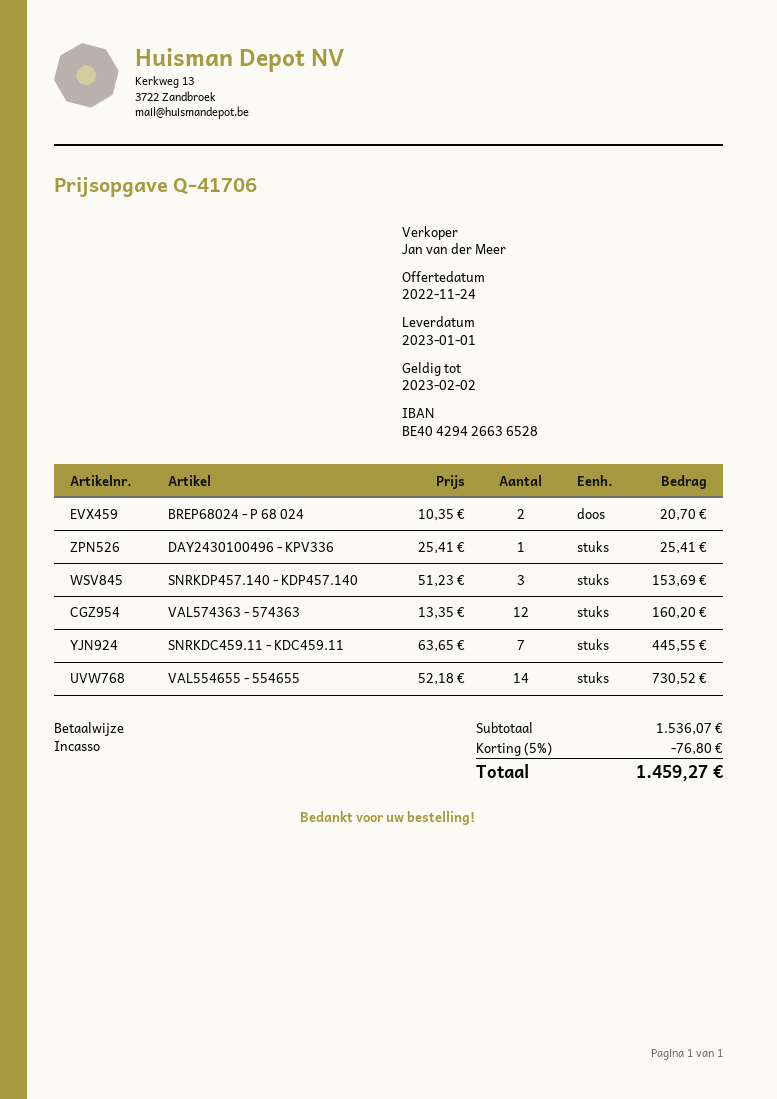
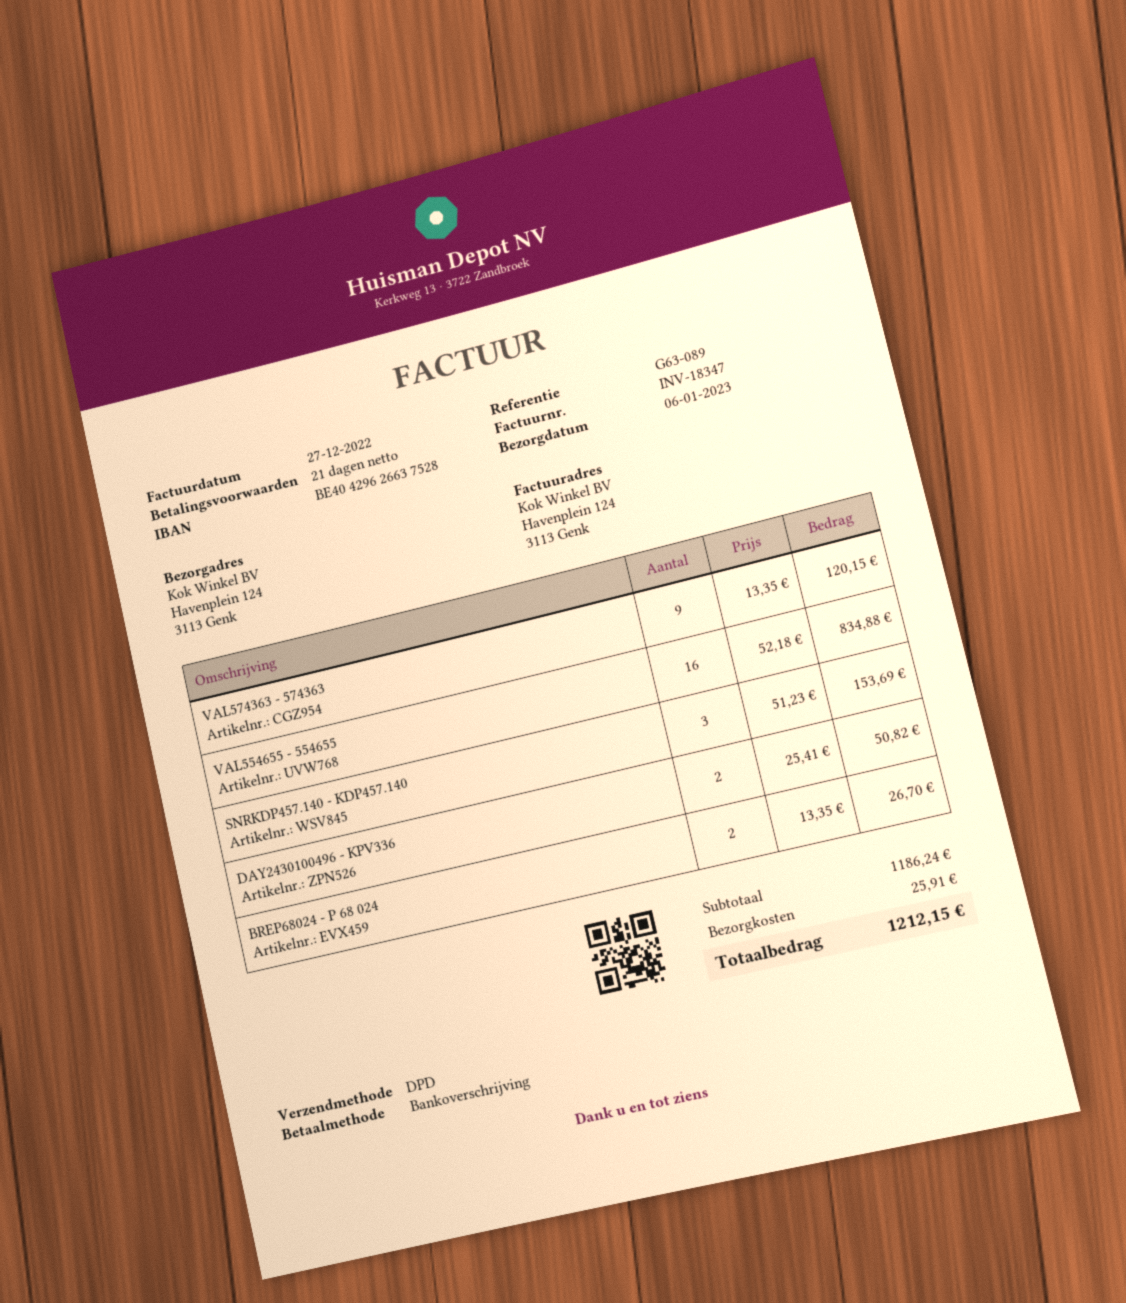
delivery date: 2023-01-01 -> 2023-01-06
payment method: direct debit -> bank transfer
bank account: BE40429426636528 -> BE40429626637528
BREP68024 - P 68 024: 2 x 10.35 = 20.70 -> 2 x 13.35 = 26.70
DAY2430100496 - KPV336: 1 x 25.41 = 25.41 -> 2 x 25.41 = 50.82
VAL574363 - 574363: 12 x 13.35 = 160.20 -> 9 x 13.35 = 120.15
SNRKDC459.11 - KDC459.11: 7 x 63.65 = 445.55 -> none
VAL554655 - 554655: 14 x 52.18 = 730.52 -> 16 x 52.18 = 834.88
subtotal: 1536.07 -> 1186.24
discount: 5% = 76.80 -> none
shipping: none -> 25.91
total: 1459.27 -> 1212.15

